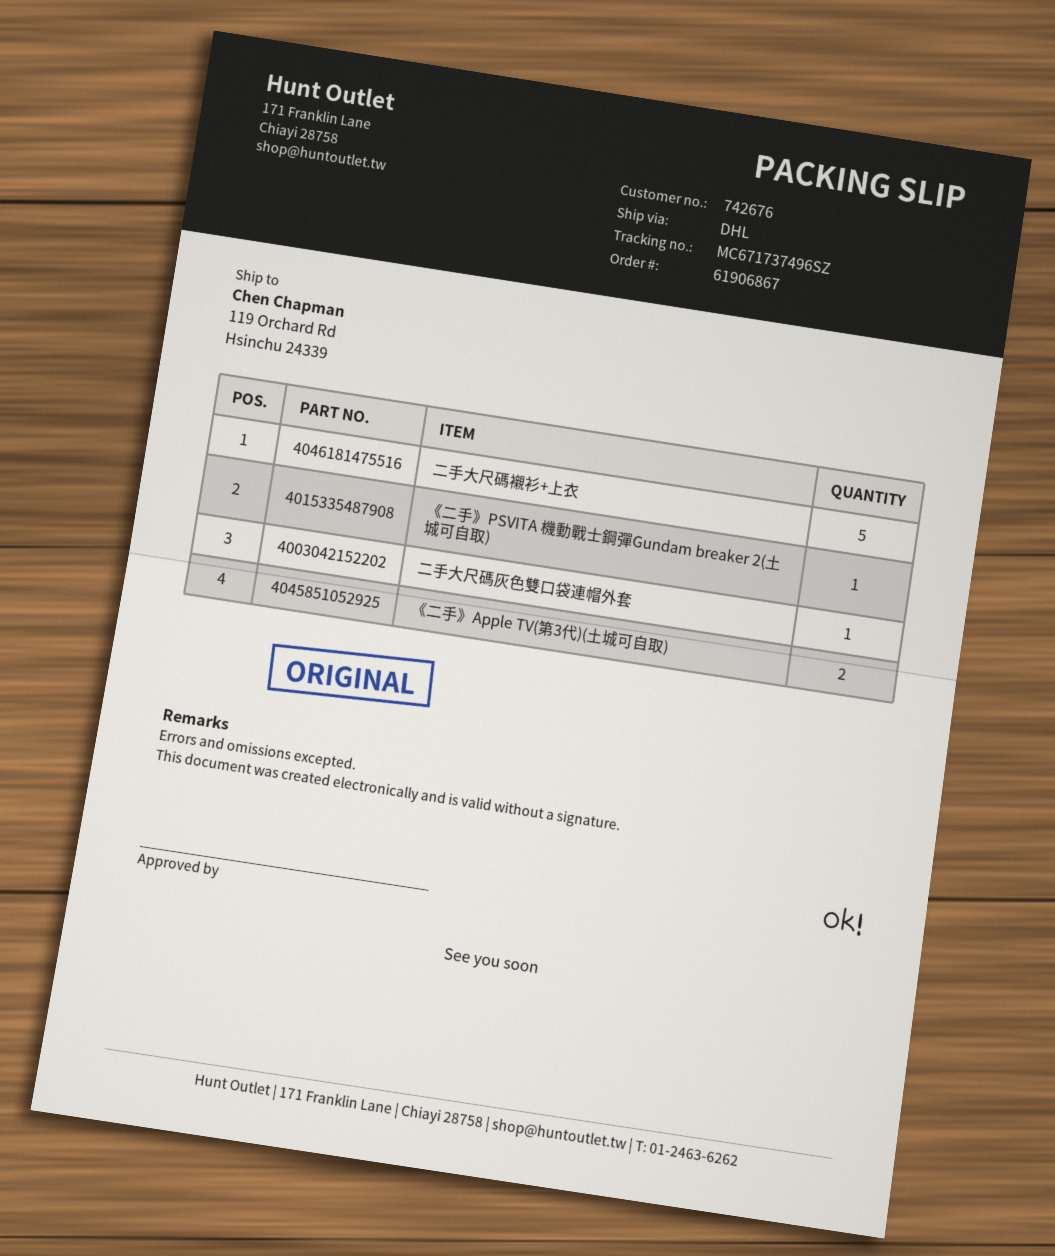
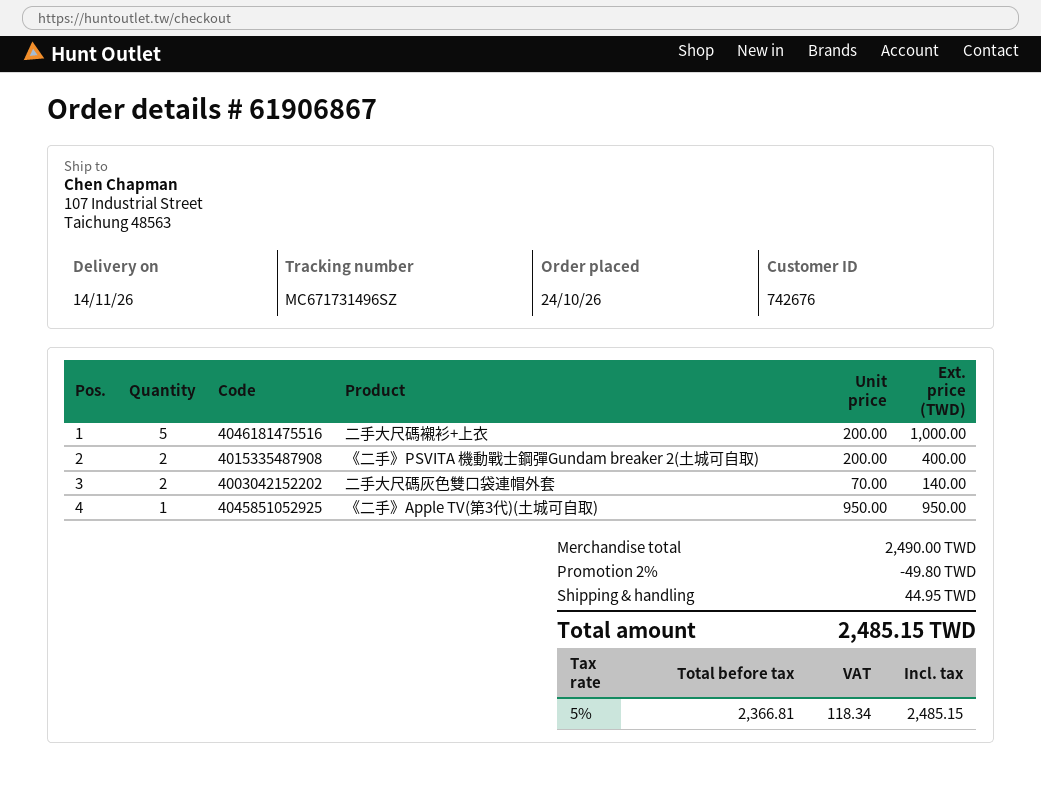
tracking number: MC671737496SZ -> MC671731496SZ
ship to: 119 Orchard Rd, Hsinchu 24339 -> 107 Industrial Street, Taichung 48563
《二手》PSVITA 機動戰士鋼彈Gundam breaker 2(土城可自取): 1 -> 2
二手大尺碼灰色雙口袋連帽外套: 1 -> 2
《二手》Apple TV(第3代)(土城可自取): 2 -> 1

